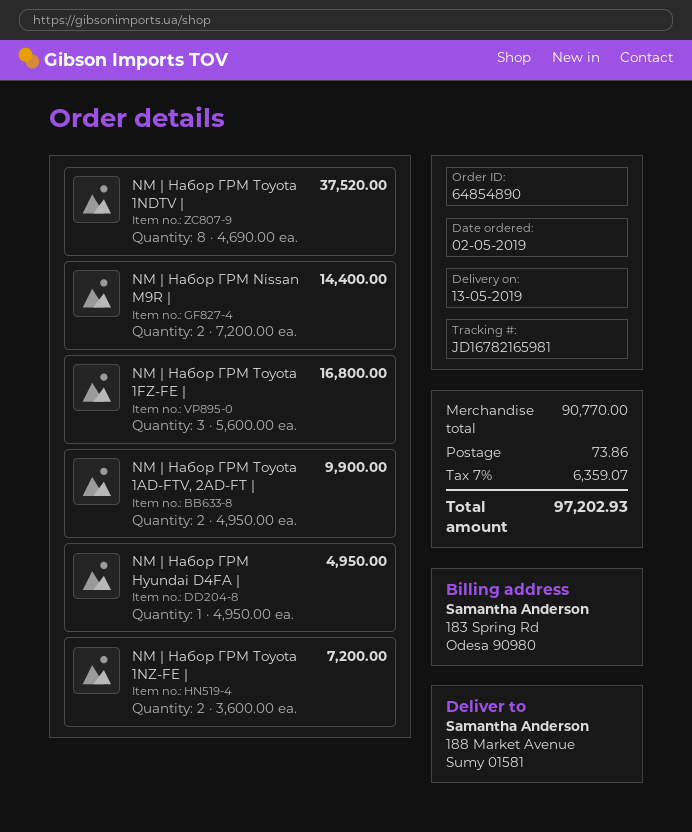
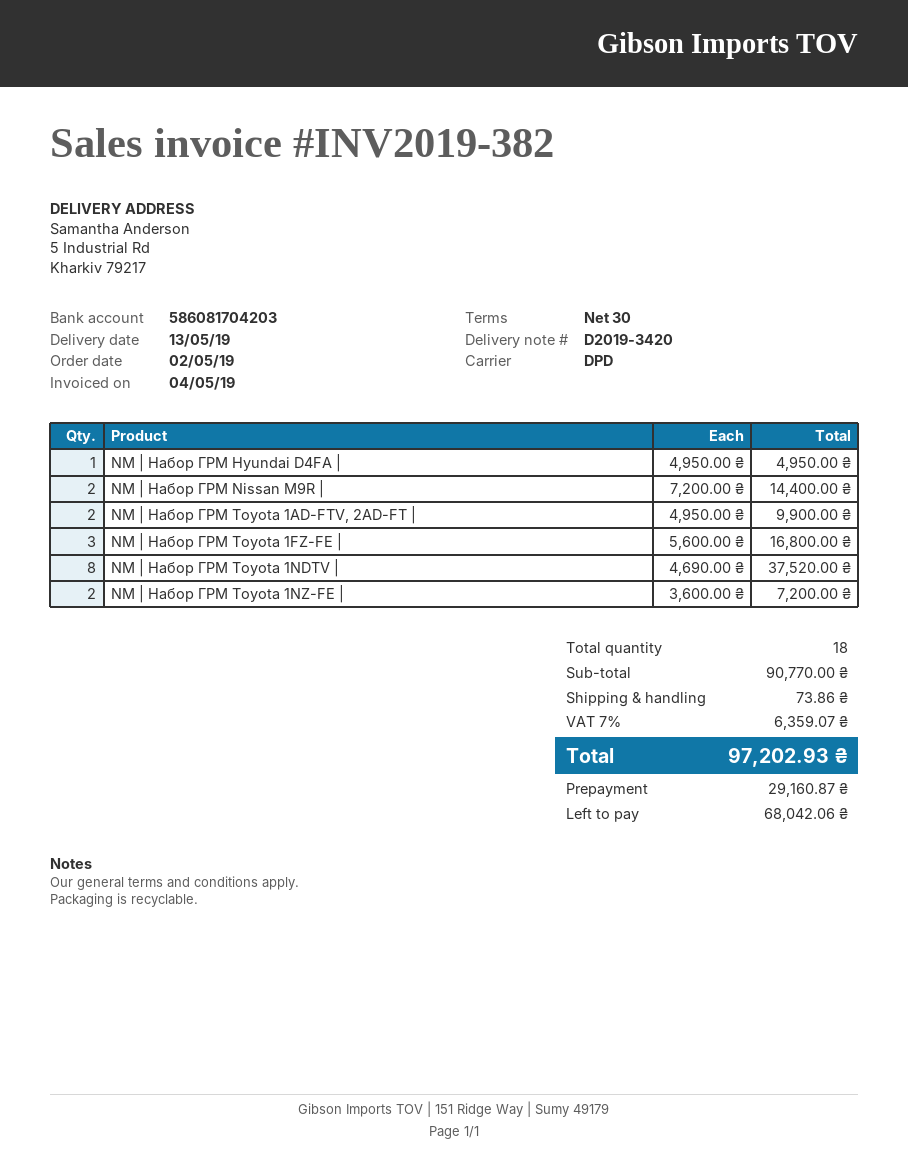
ship to: 188 Market Avenue, Sumy 01581 -> 5 Industrial Rd, Kharkiv 79217

